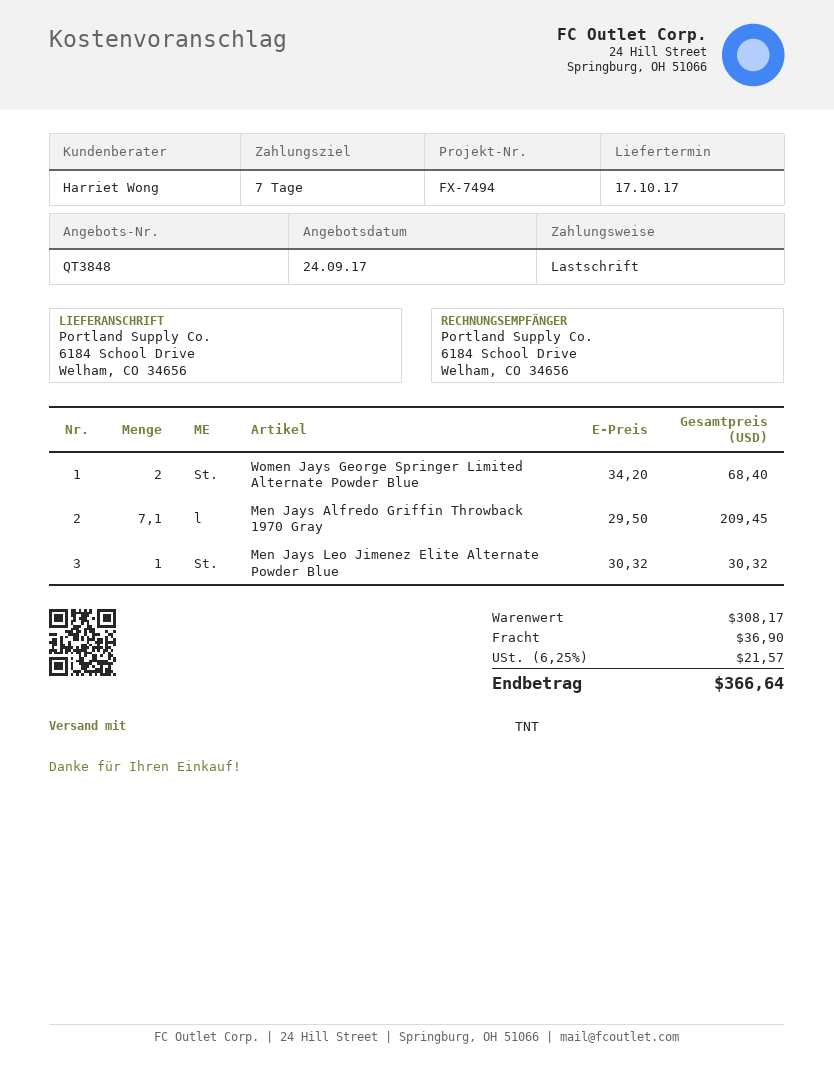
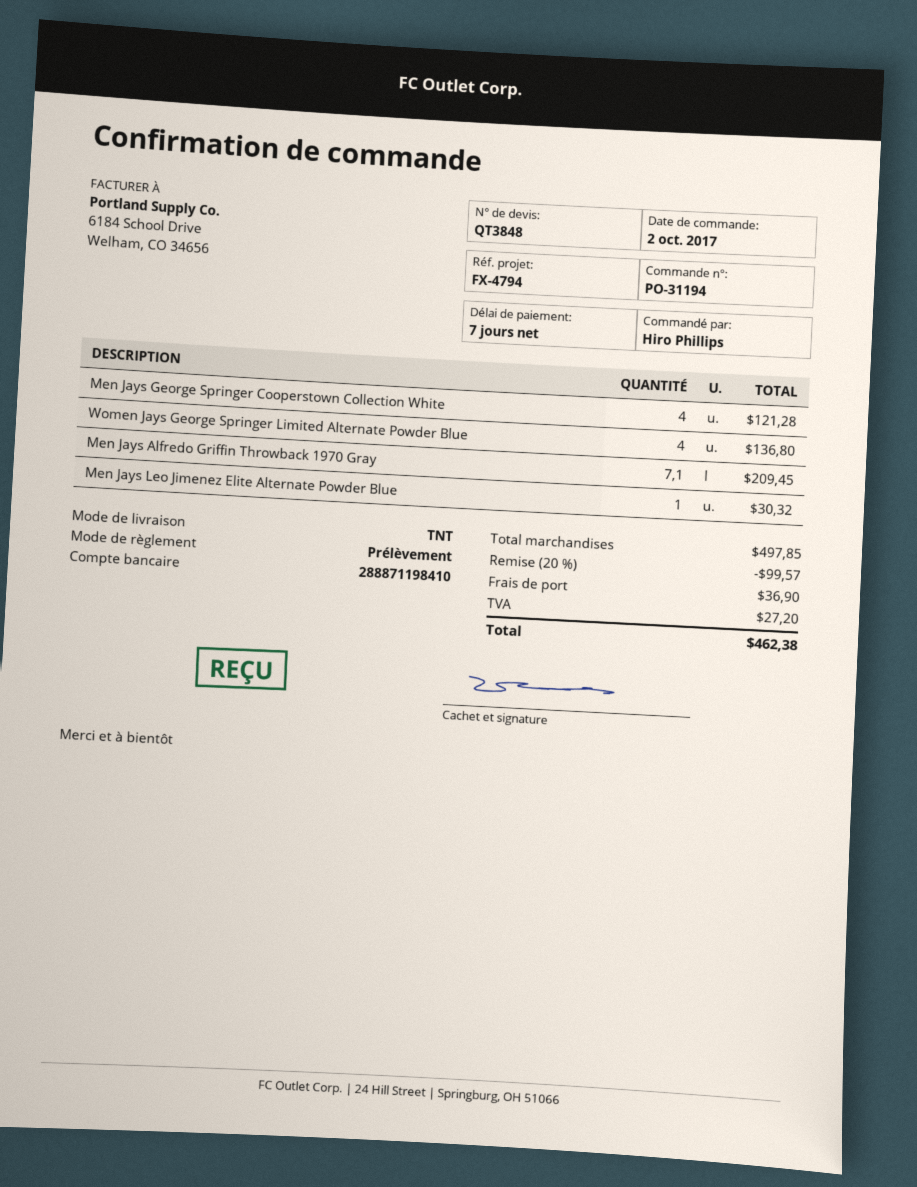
reference: FX-7494 -> FX-4794
Women Jays George Springer Limited Alternate Powder Blue: 2 for 68.40 -> 4 for 136.80
Men Jays George Springer Cooperstown Collection White: none -> 4 for 121.28
subtotal: 308.17 -> 497.85
discount: none -> 20% = 99.57
tax: 21.57 -> 27.20
total: 366.64 -> 462.38

